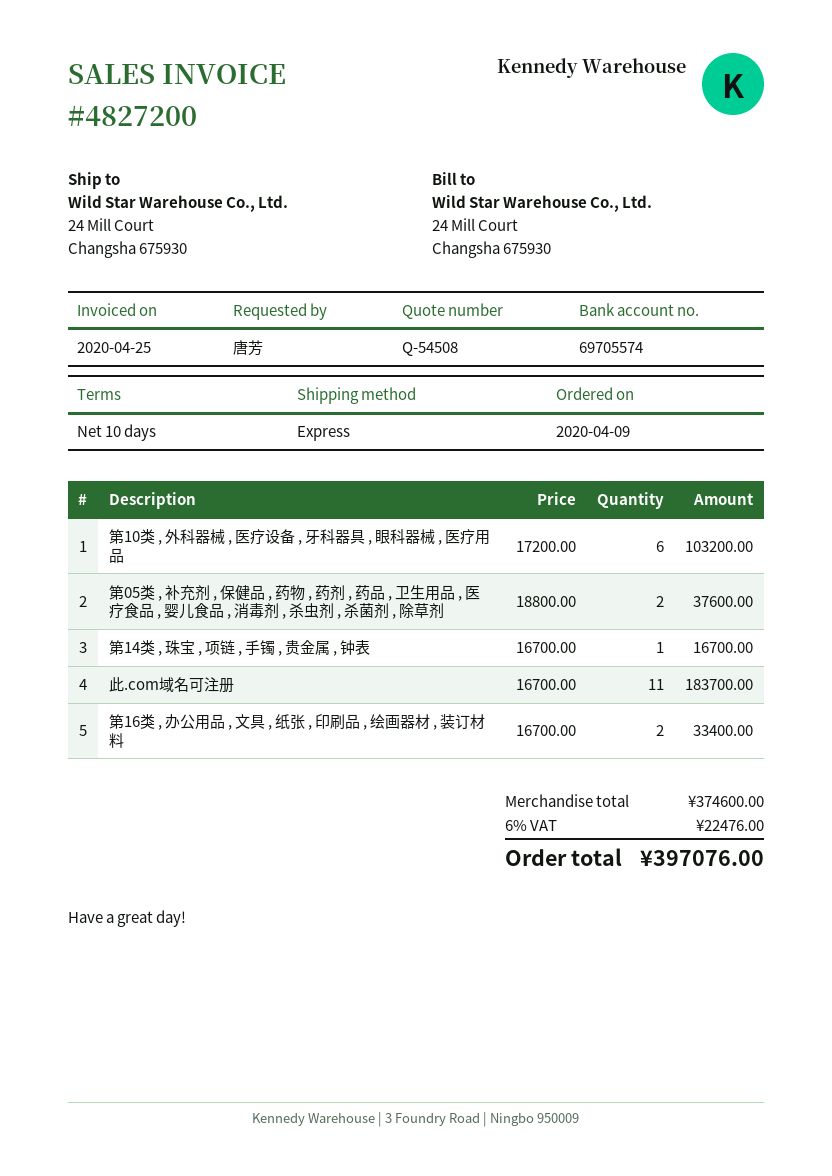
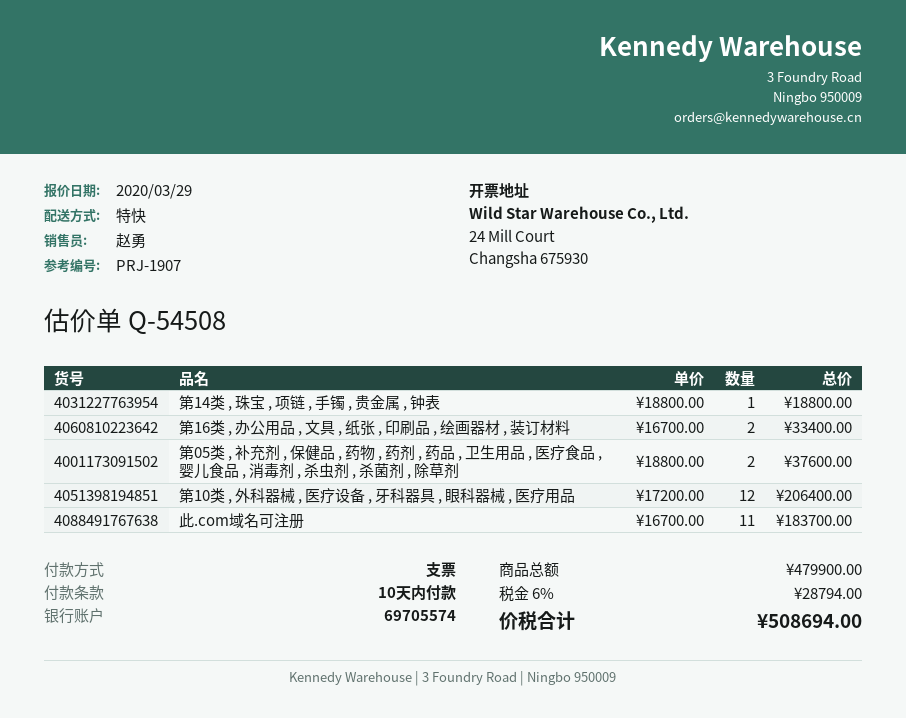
第10类 , 外科器械 , 医疗设备 , 牙科器具 , 眼科器械 , 医疗用品: 6 x 17200.00 = 103200.00 -> 12 x 17200.00 = 206400.00
第14类 , 珠宝 , 项链 , 手镯 , 贵金属 , 钟表: 1 x 16700.00 = 16700.00 -> 1 x 18800.00 = 18800.00
subtotal: 374600.00 -> 479900.00
tax: 6% = 22476.00 -> 6% = 28794.00
total: 397076.00 -> 508694.00

